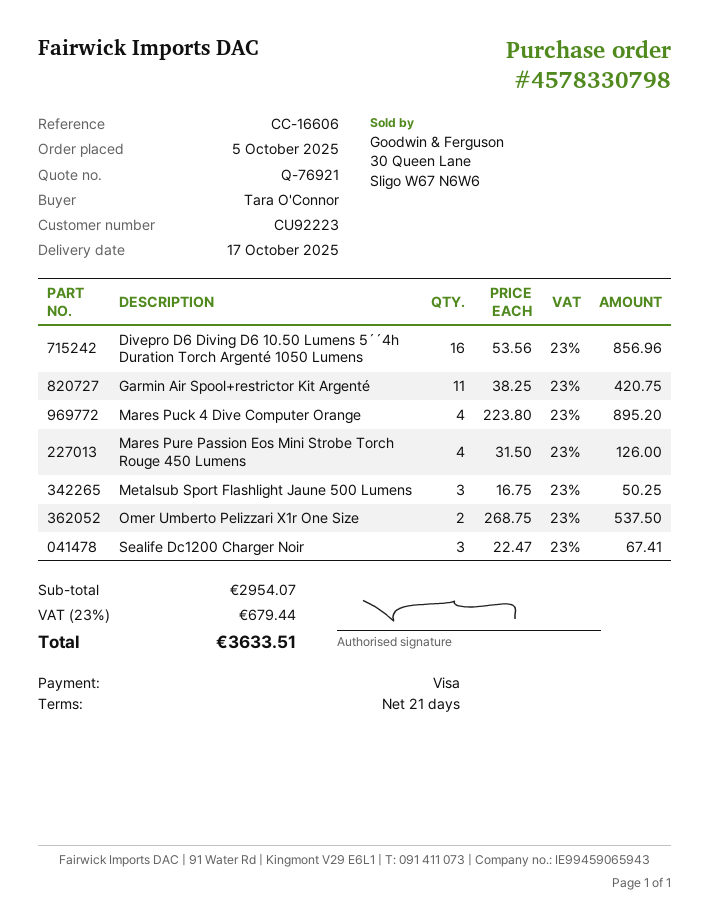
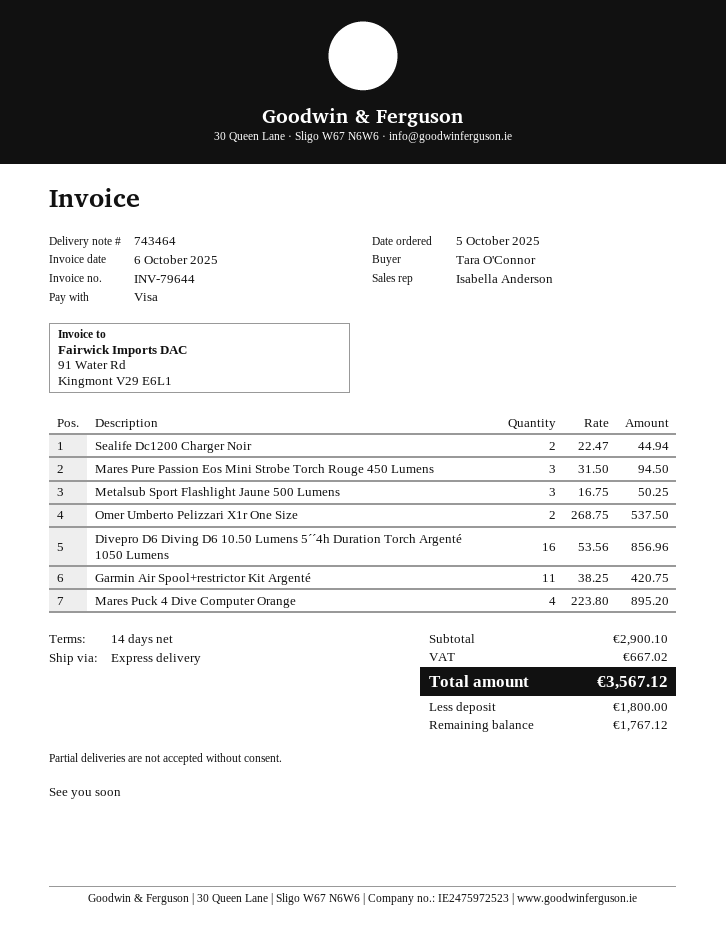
payment terms: 21 days -> 14 days
Mares Pure Passion Eos Mini Strobe Torch Rouge 450 Lumens: 4 x 31.50 = 126.00 -> 3 x 31.50 = 94.50
Sealife Dc1200 Charger Noir: 3 x 22.47 = 67.41 -> 2 x 22.47 = 44.94
subtotal: 2954.07 -> 2900.10
tax: 679.44 -> 667.02
total: 3633.51 -> 3567.12

